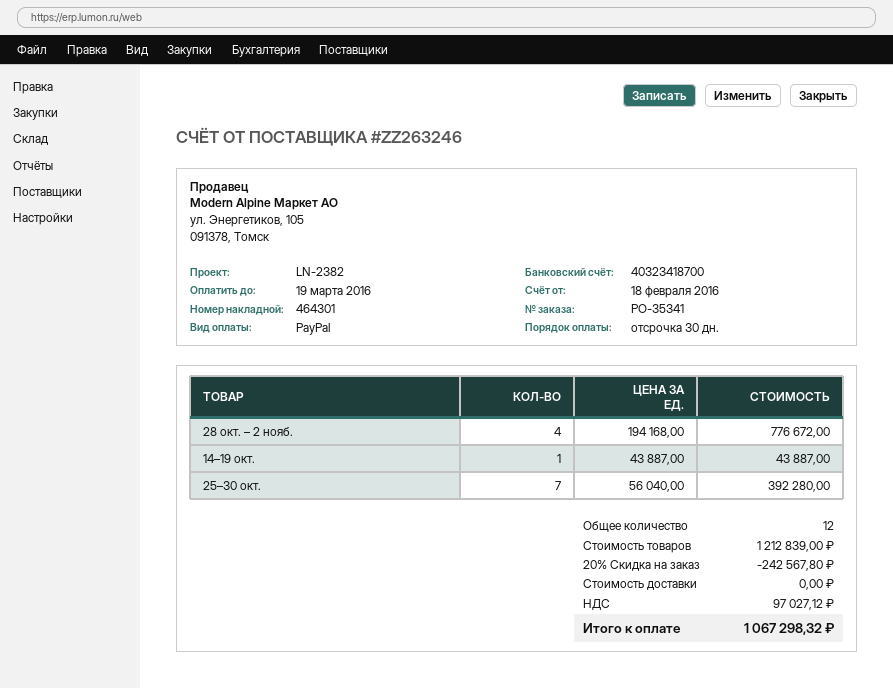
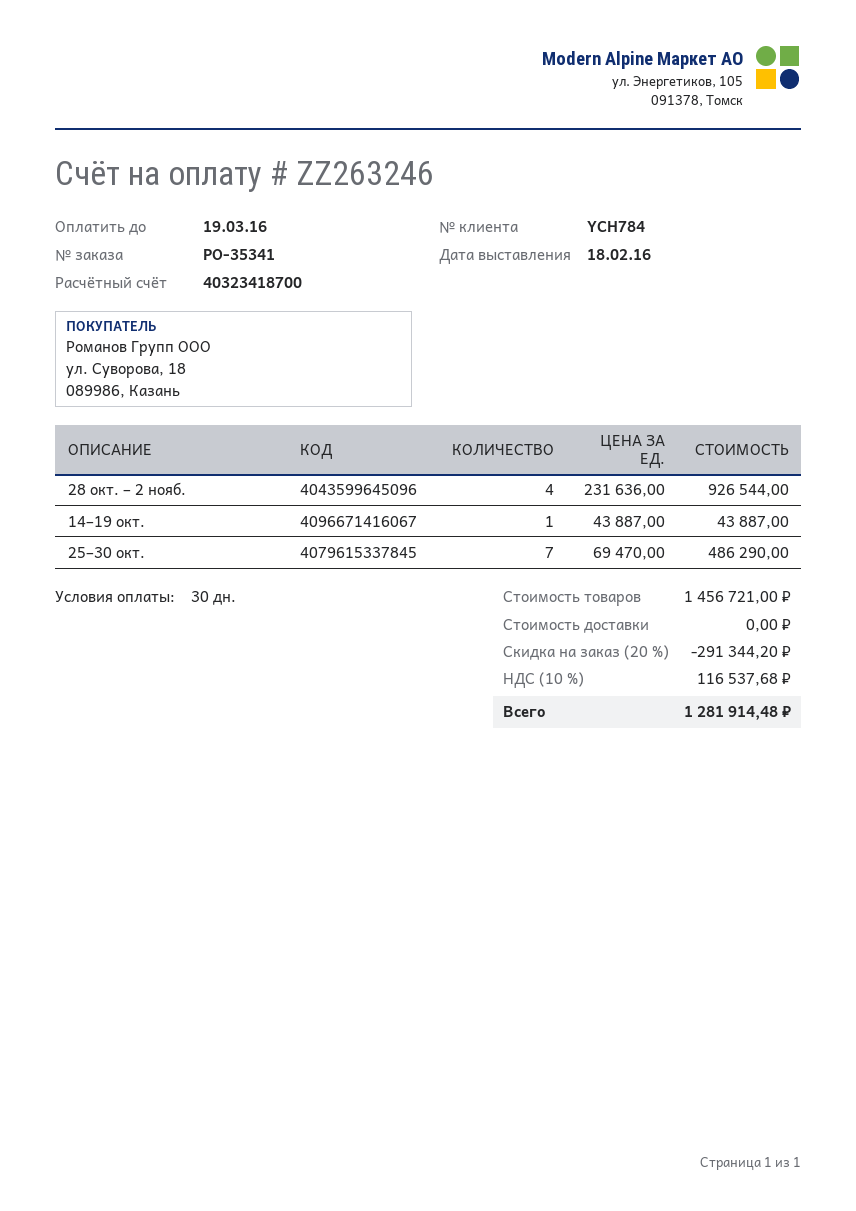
28 окт. – 2 нояб.: 4 x 194168.00 = 776672.00 -> 4 x 231636.00 = 926544.00
25–30 окт.: 7 x 56040.00 = 392280.00 -> 7 x 69470.00 = 486290.00
subtotal: 1212839.00 -> 1456721.00
discount: 20% = 242567.80 -> 20% = 291344.20
tax: 97027.12 -> 116537.68
total: 1067298.32 -> 1281914.48

